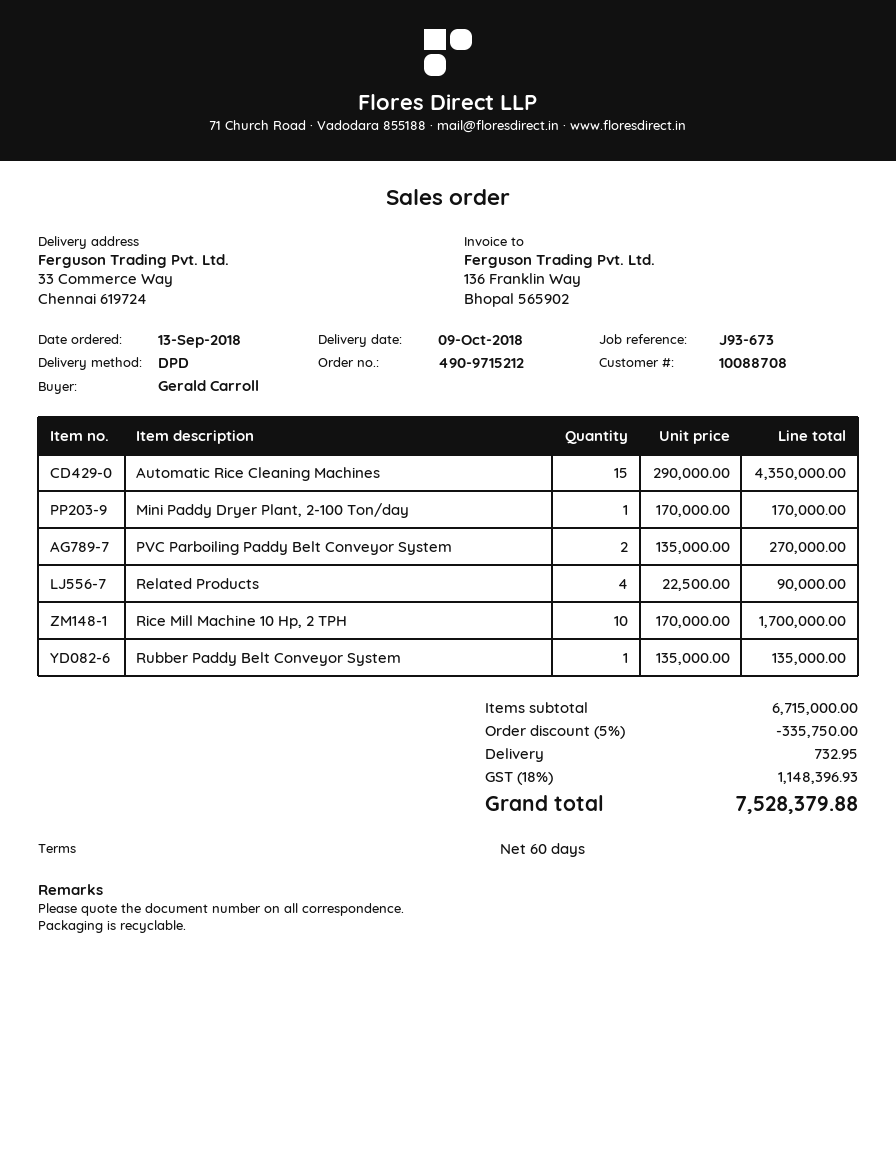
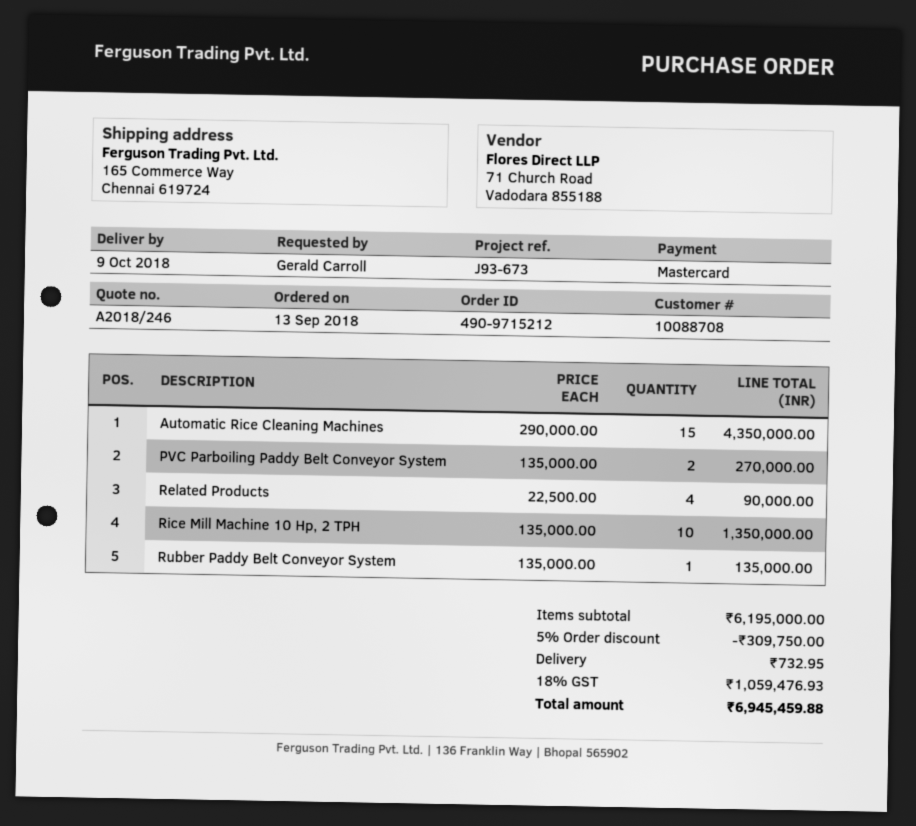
ship to: 33 Commerce Way, Chennai 619724 -> 165 Commerce Way, Chennai 619724
Mini Paddy Dryer Plant, 2-100 Ton/day: 1 x 170000.00 = 170000.00 -> none
Rice Mill Machine 10 Hp, 2 TPH: 10 x 170000.00 = 1700000.00 -> 10 x 135000.00 = 1350000.00
subtotal: 6715000.00 -> 6195000.00
discount: 5% = 335750.00 -> 5% = 309750.00
tax: 18% = 1148396.93 -> 18% = 1059476.93
total: 7528379.88 -> 6945459.88

